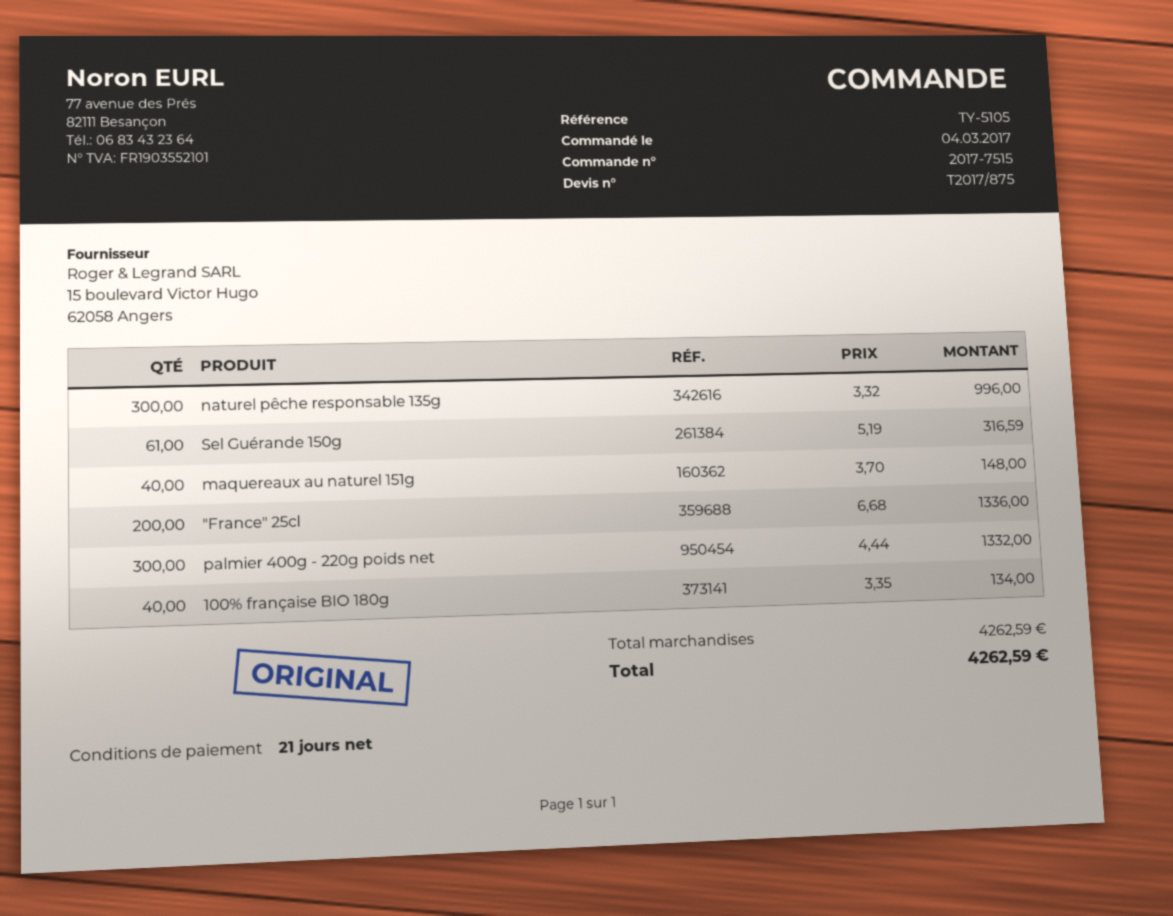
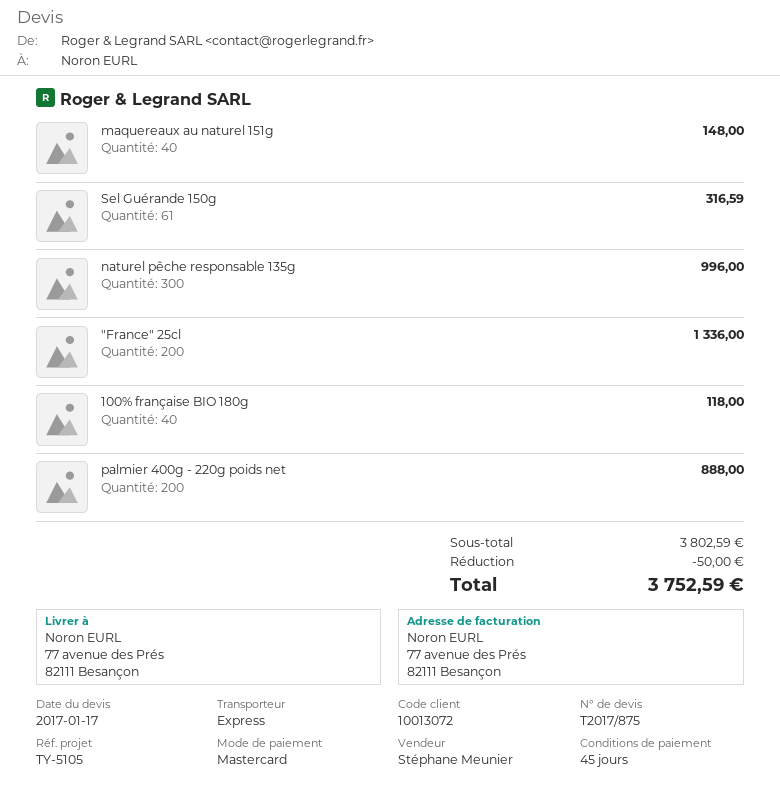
payment terms: 21 days -> 45 days
palmier 400g - 220g poids net: 300 for 1332.00 -> 200 for 888.00
100% française BIO 180g: 40 for 134.00 -> 40 for 118.00
subtotal: 4262.59 -> 3802.59
discount: none -> 50.00
total: 4262.59 -> 3752.59

